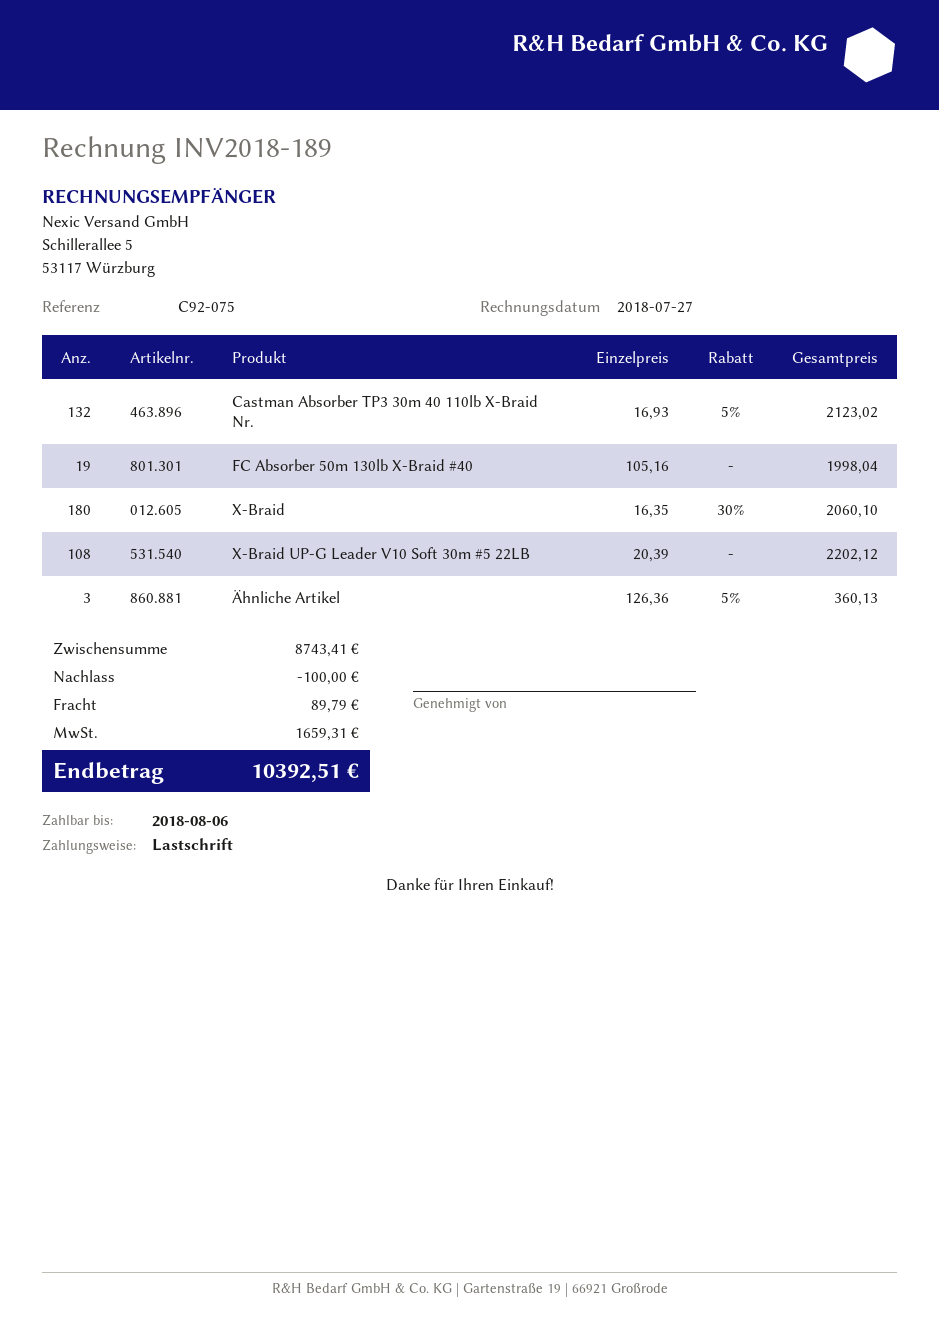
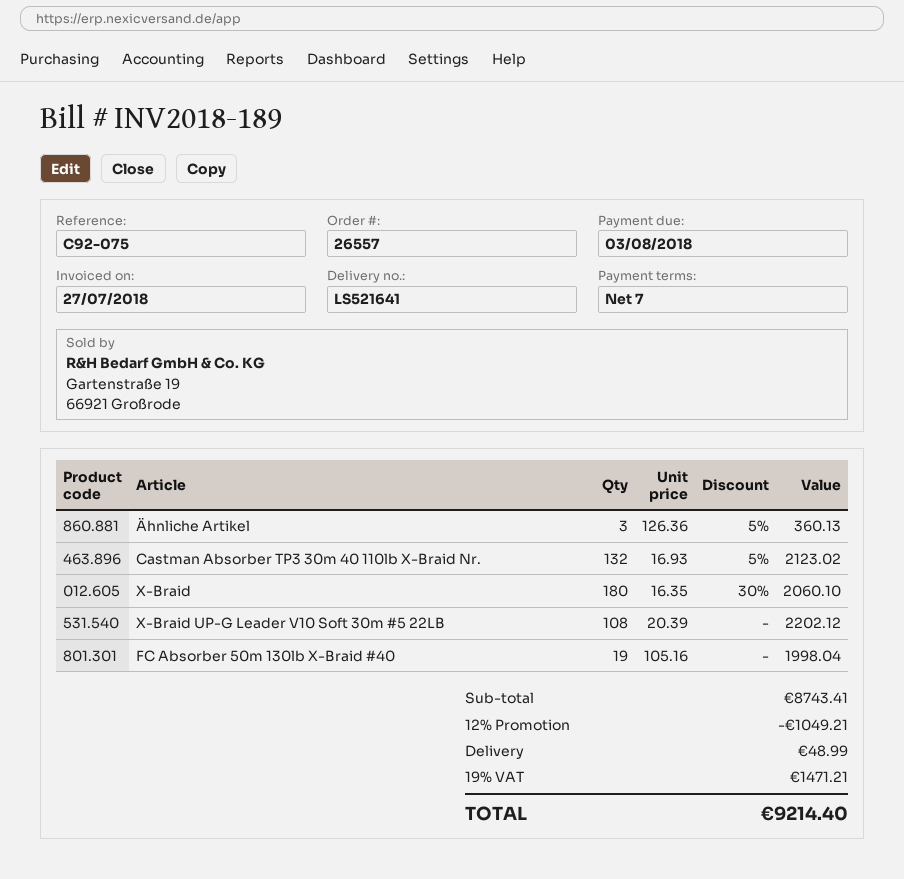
due date: 2018-08-06 -> 2018-08-03
discount: 100.00 -> 1049.21
shipping: 89.79 -> 48.99
tax: 1659.31 -> 1471.21
total: 10392.51 -> 9214.40

